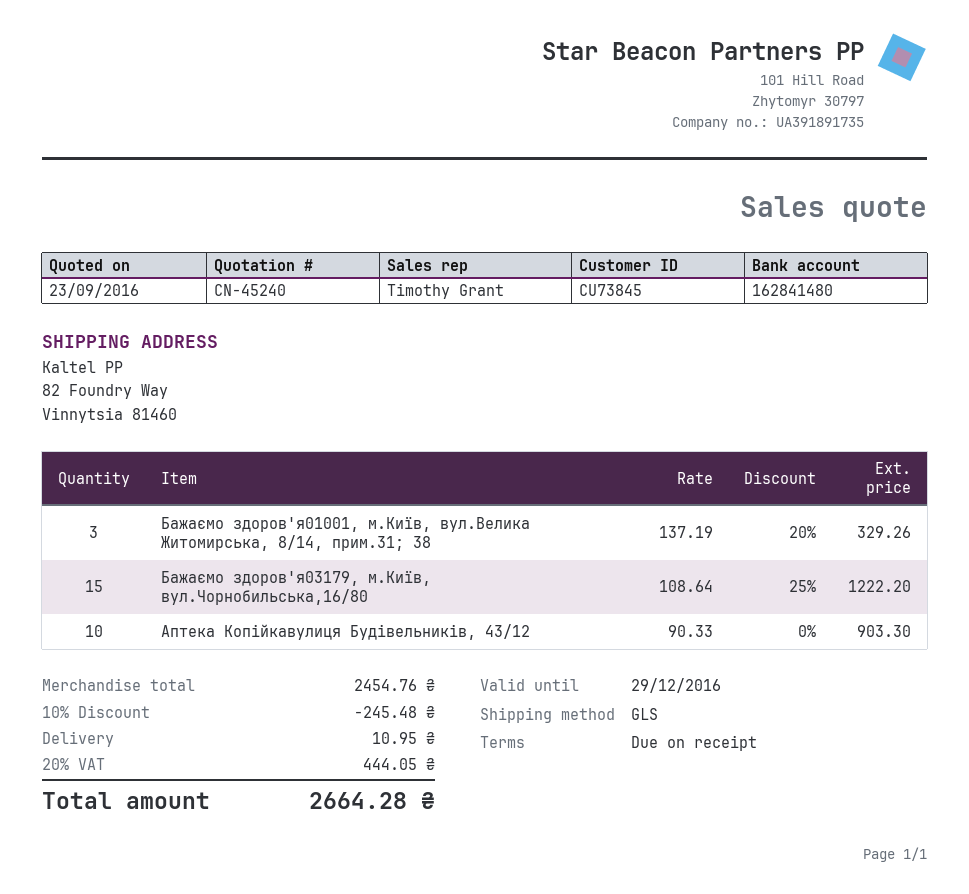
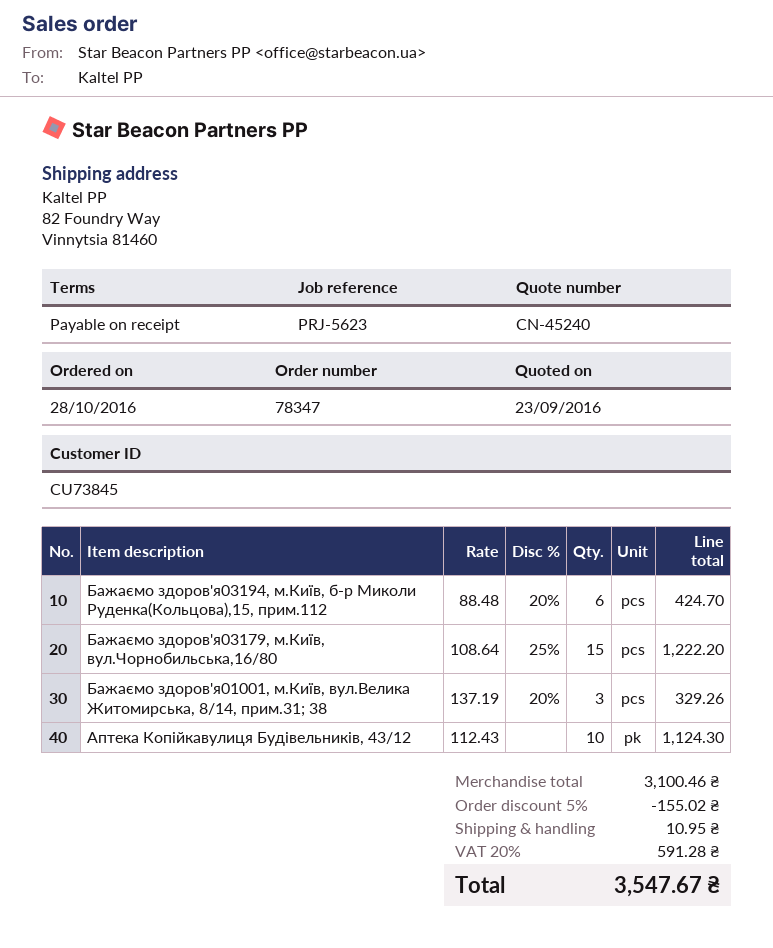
Аптека Копійкавулиця Будівельників, 43/12: 10 x 90.33 = 903.30 -> 10 x 112.43 = 1124.30
Бажаємо здоров'я03194, м.Київ, б-р Миколи Руденка(Кольцова),15, прим.112: none -> 6 x 88.48 - 20% = 424.70
subtotal: 2454.76 -> 3100.46
discount: 10% = 245.48 -> 5% = 155.02
tax: 20% = 444.05 -> 20% = 591.28
total: 2664.28 -> 3547.67

